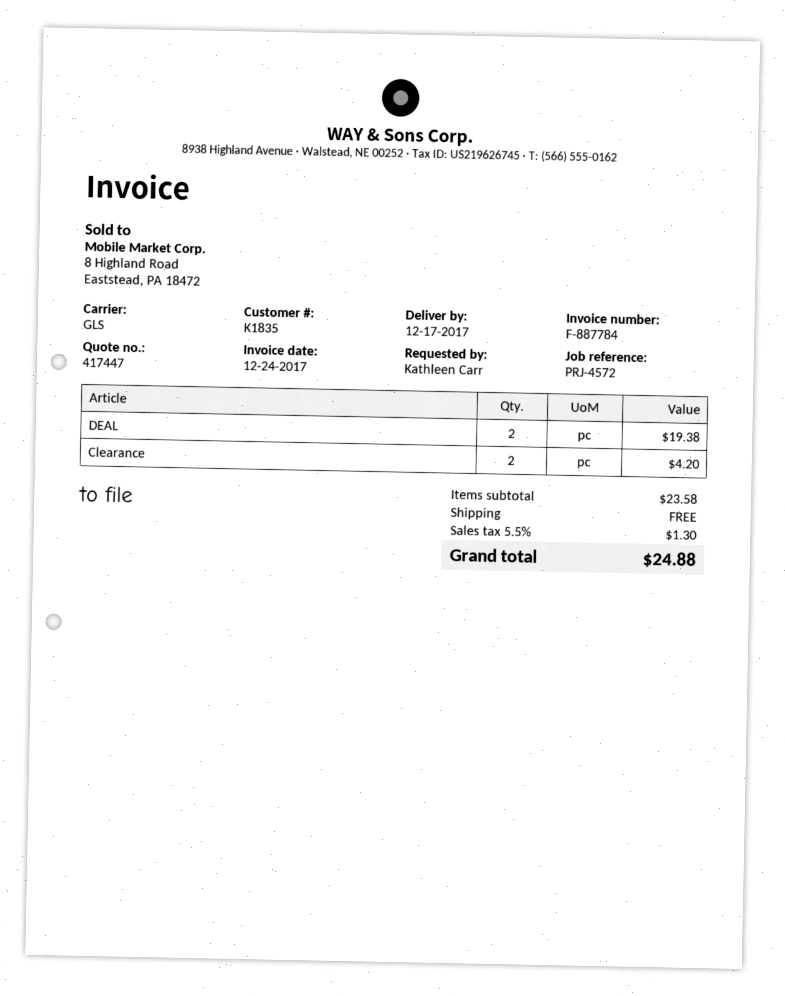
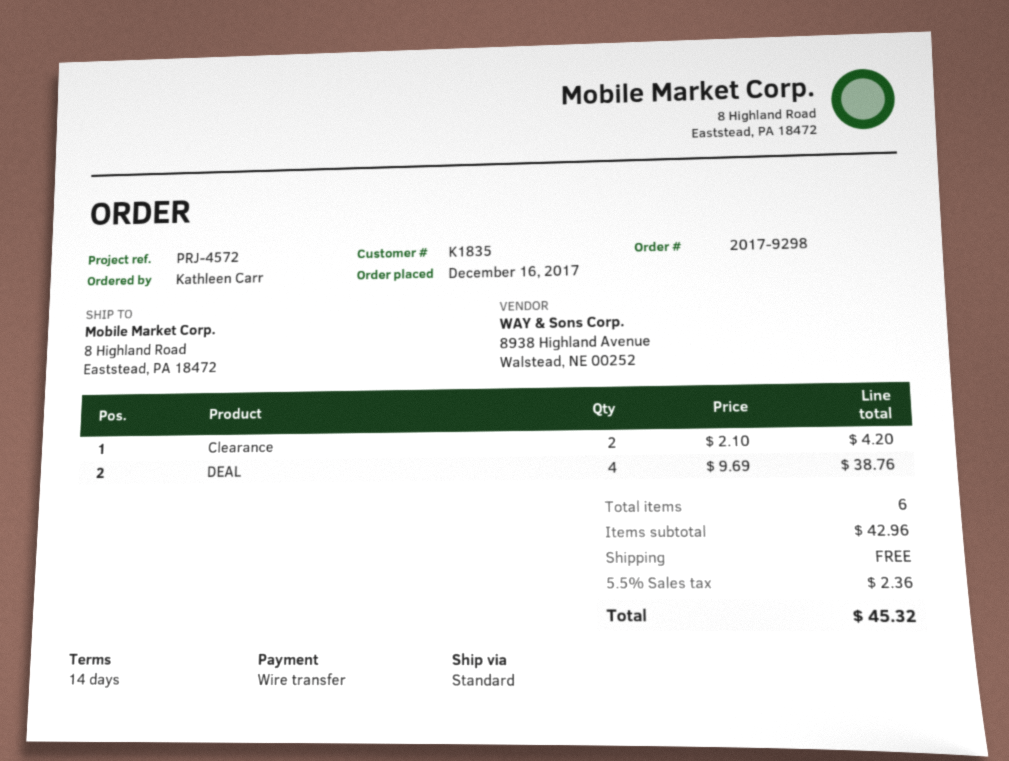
shipping method: GLS -> standard
DEAL: 2 for 19.38 -> 4 for 38.76
subtotal: 23.58 -> 42.96
tax: 5.5% = 1.30 -> 5.5% = 2.36
total: 24.88 -> 45.32

